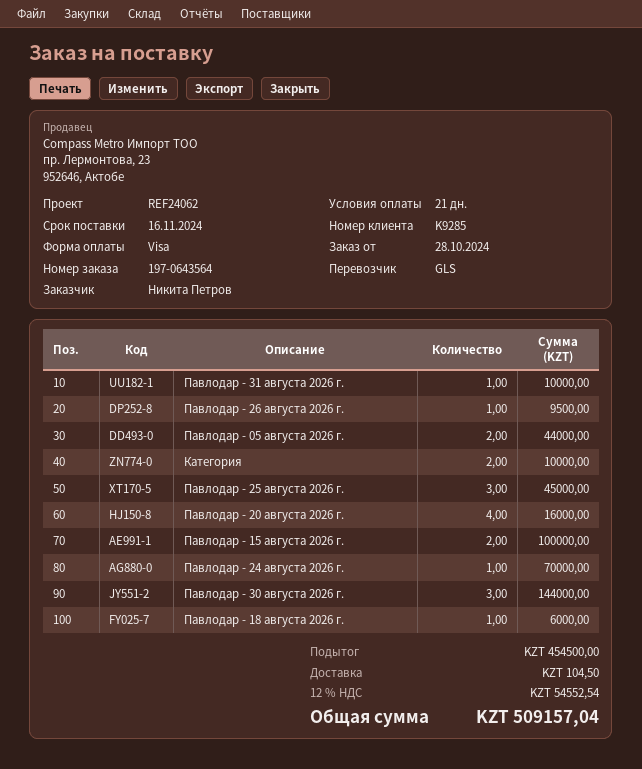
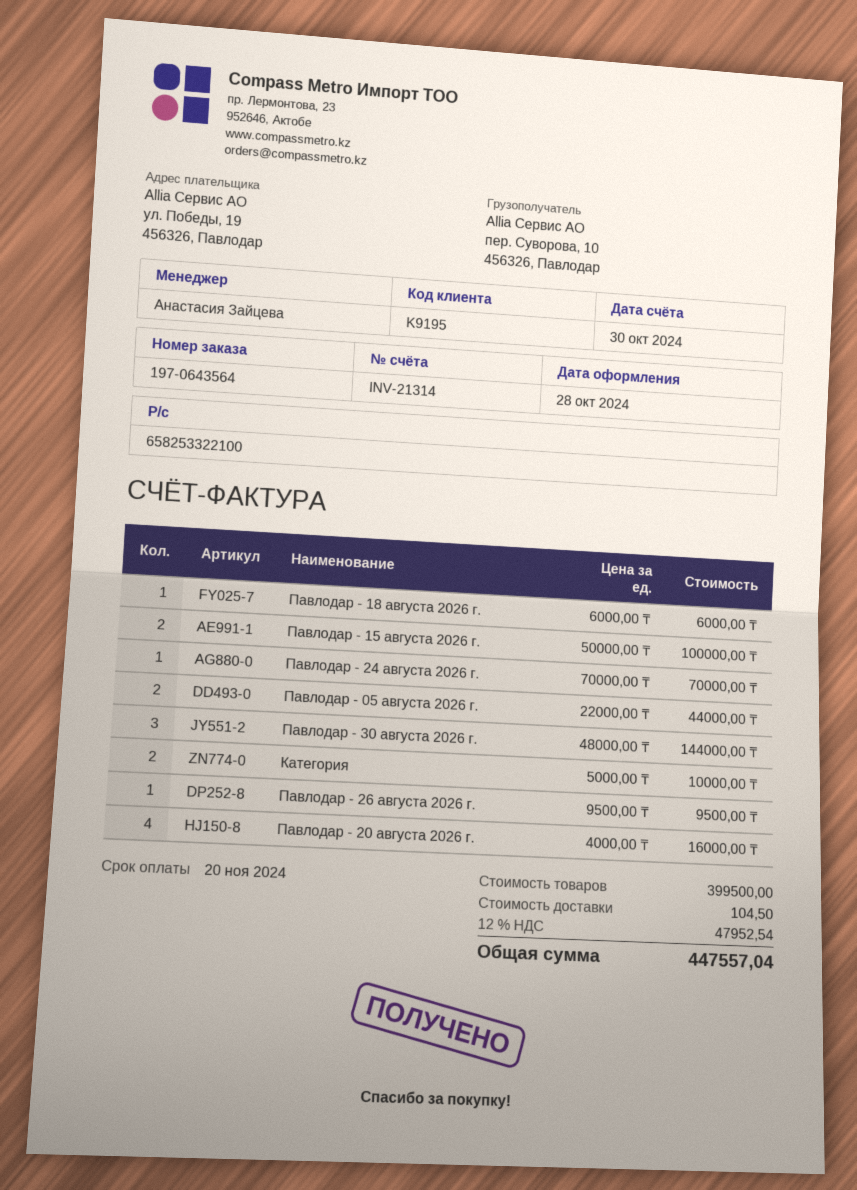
customer number: K9285 -> K9195
Павлодар - 31 августа 2026 г.: 1 for 10000.00 -> none
Павлодар - 25 августа 2026 г.: 3 for 45000.00 -> none
subtotal: 454500.00 -> 399500.00
tax: 12% = 54552.54 -> 12% = 47952.54
total: 509157.04 -> 447557.04

